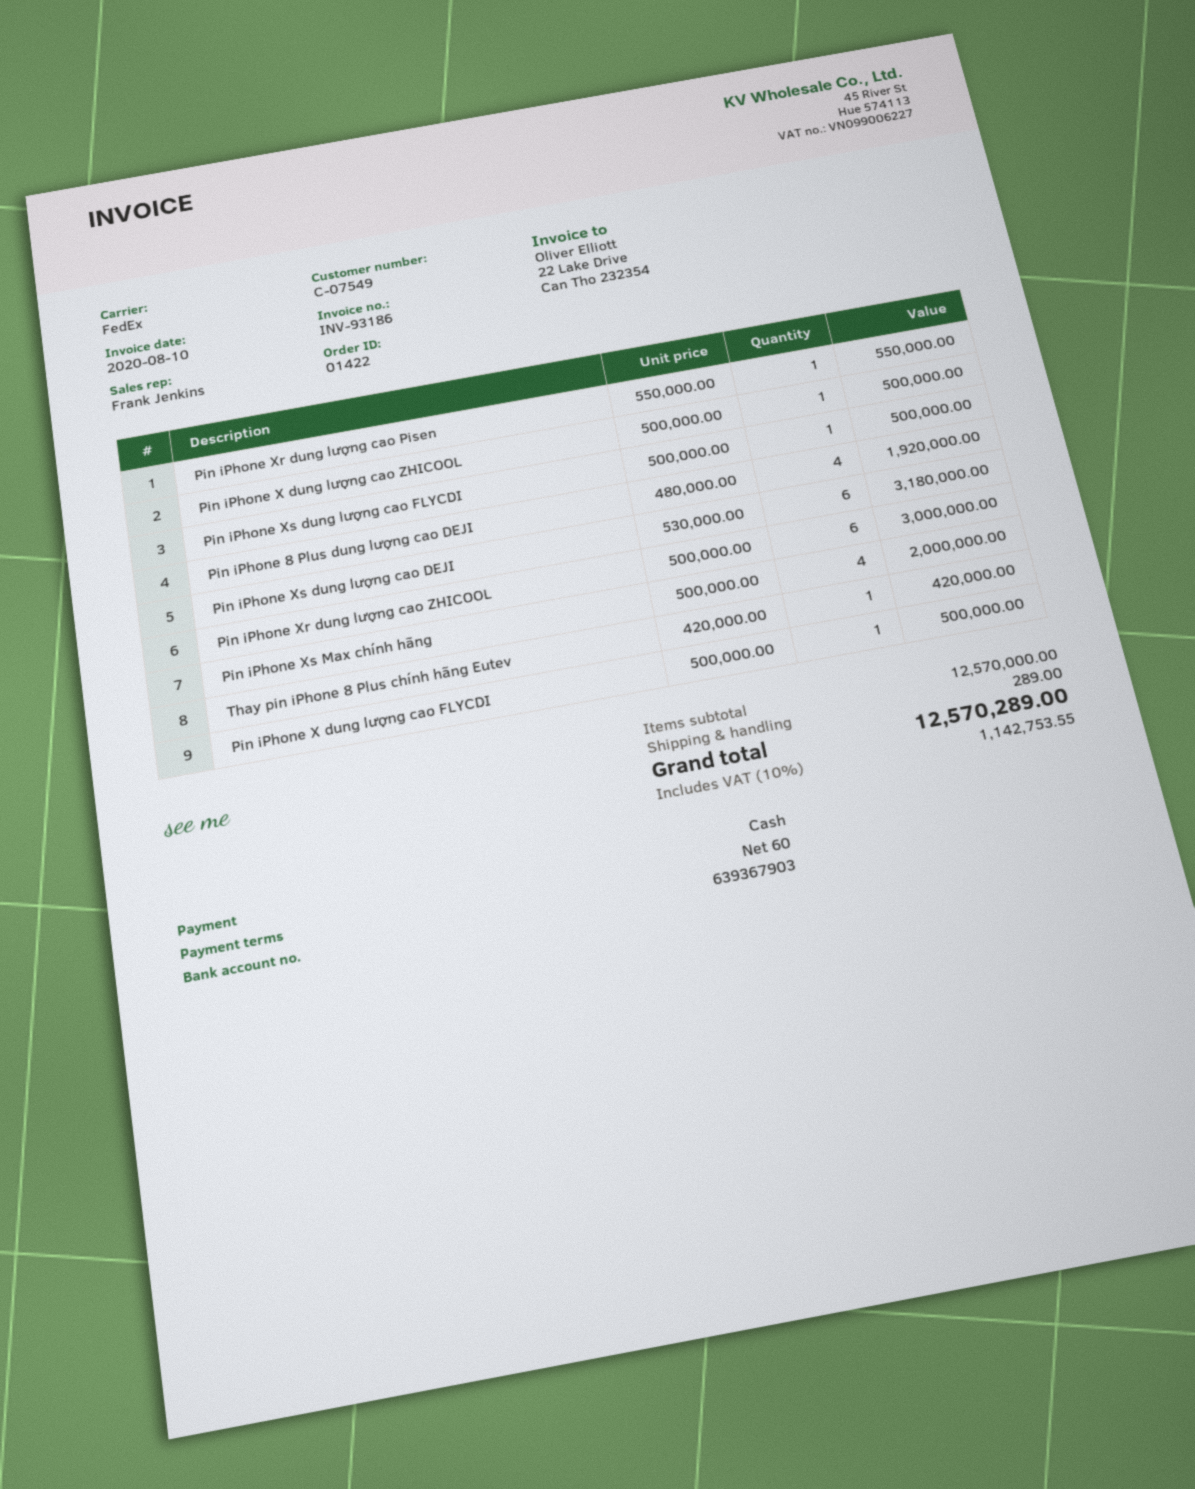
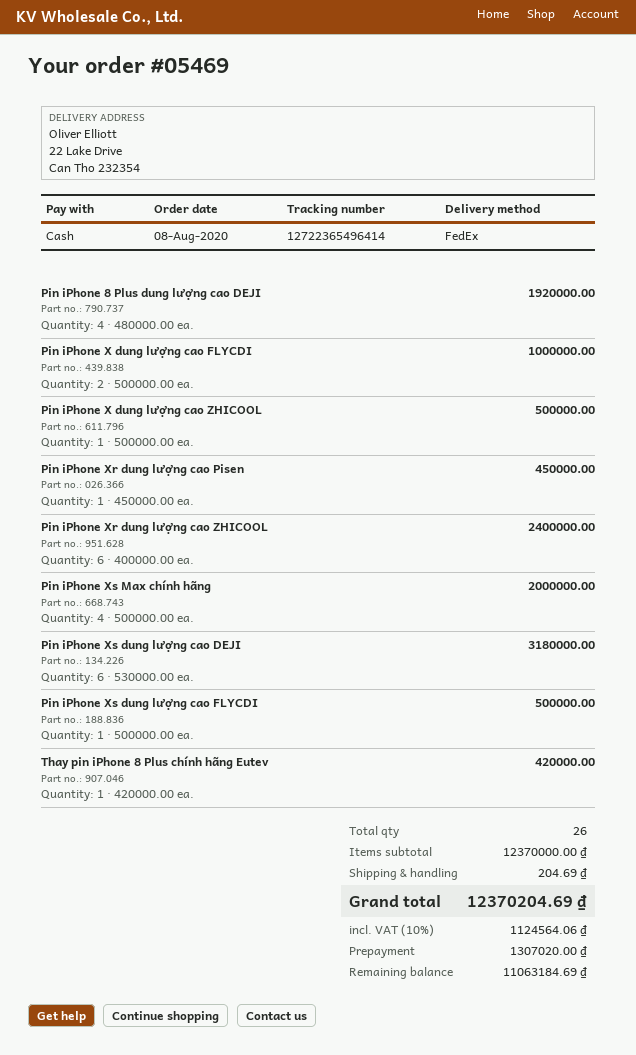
order number: 01422 -> 05469
Pin iPhone Xr dung lượng cao Pisen: 1 x 550000.00 = 550000.00 -> 1 x 450000.00 = 450000.00
Pin iPhone Xr dung lượng cao ZHICOOL: 6 x 500000.00 = 3000000.00 -> 6 x 400000.00 = 2400000.00
Pin iPhone X dung lượng cao FLYCDI: 1 x 500000.00 = 500000.00 -> 2 x 500000.00 = 1000000.00
subtotal: 12570000.00 -> 12370000.00
shipping: 289.00 -> 204.69
tax: 10% = 1142753.55 -> 10% = 1124564.06
total: 12570289.00 -> 12370204.69

